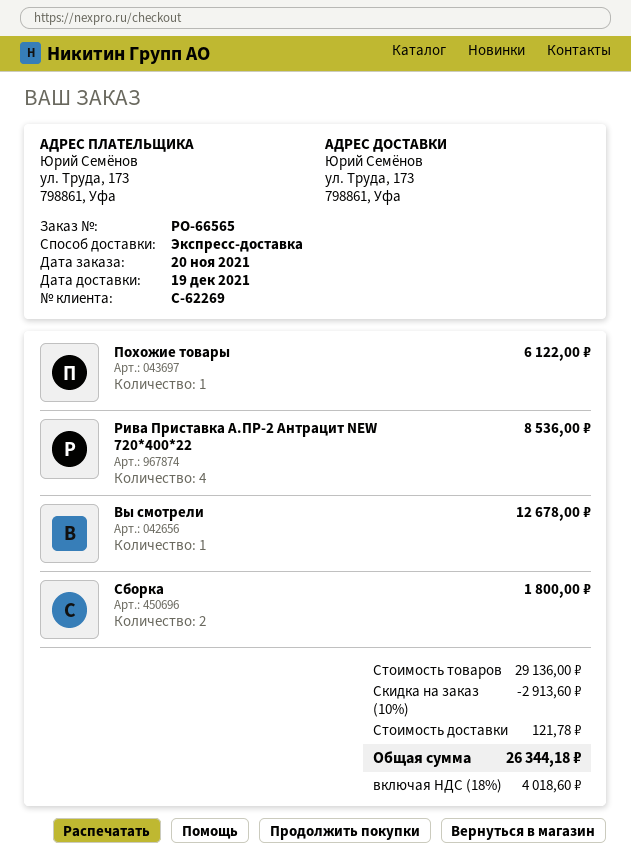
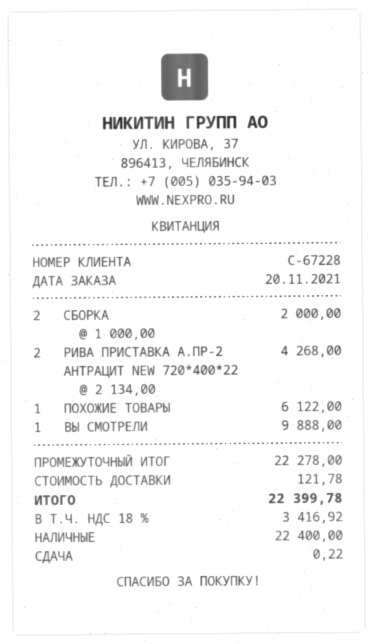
customer number: C-62269 -> C-67228
Рива Приставка А.ПР-2 Антрацит NEW 720*400*22: 4 for 8536.00 -> 2 for 4268.00
Вы смотрели: 1 for 12678.00 -> 1 for 9888.00
Сборка: 2 for 1800.00 -> 2 for 2000.00
subtotal: 29136.00 -> 22278.00
discount: 10% = 2913.60 -> none
tax: 18% = 4018.60 -> 18% = 3416.92
total: 26344.18 -> 22399.78

